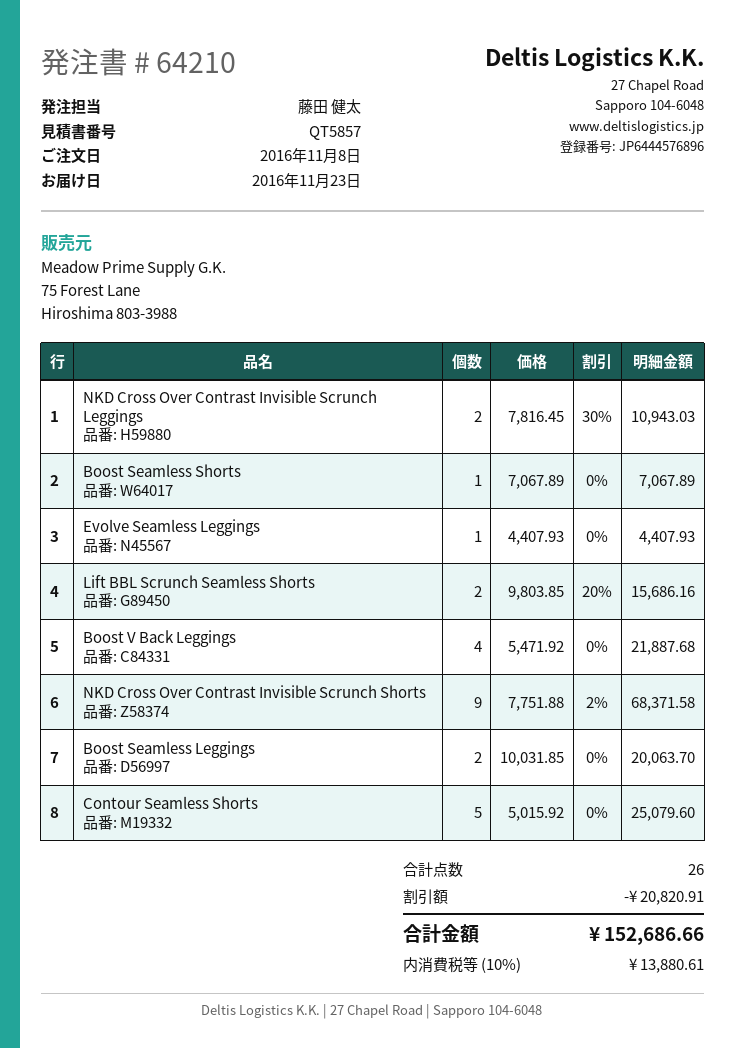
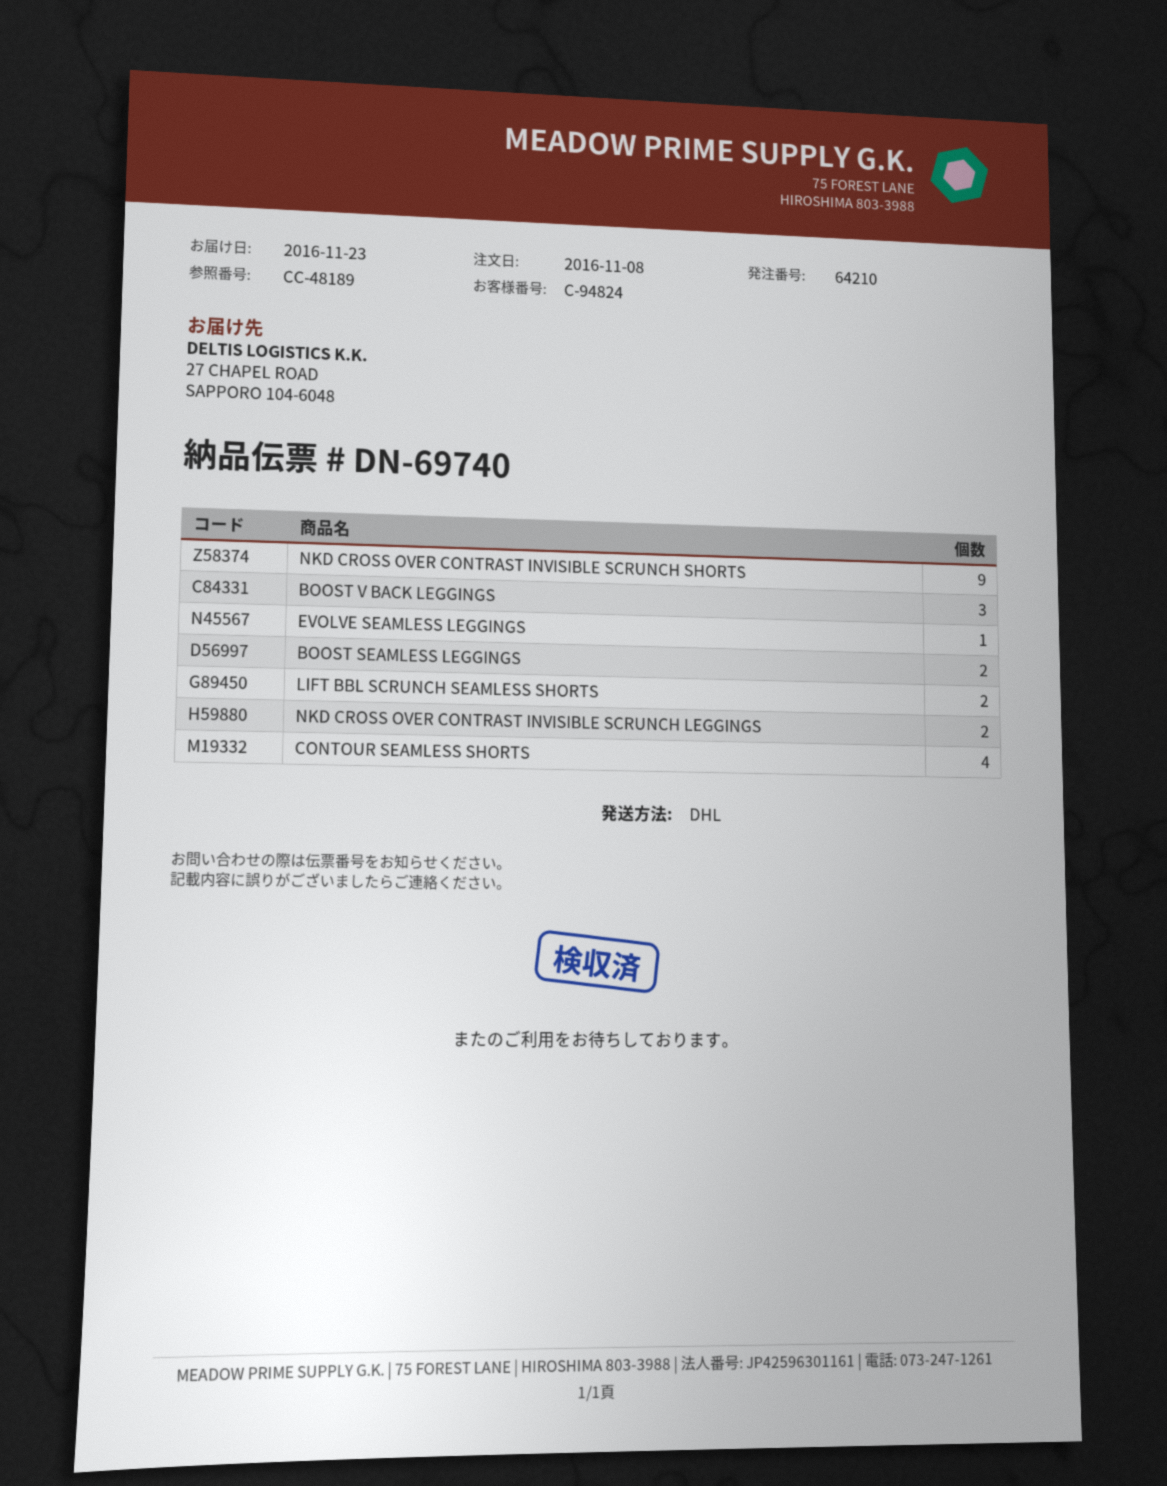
Boost Seamless Shorts: 1 -> none
Boost V Back Leggings: 4 -> 3
Contour Seamless Shorts: 5 -> 4

